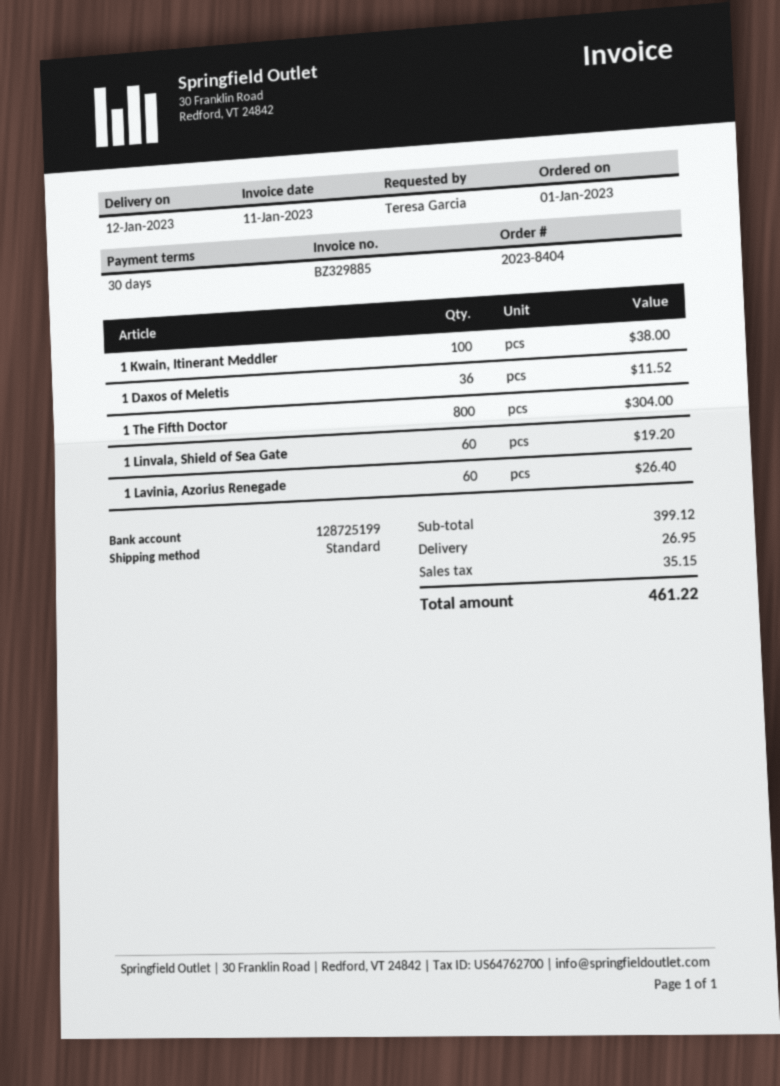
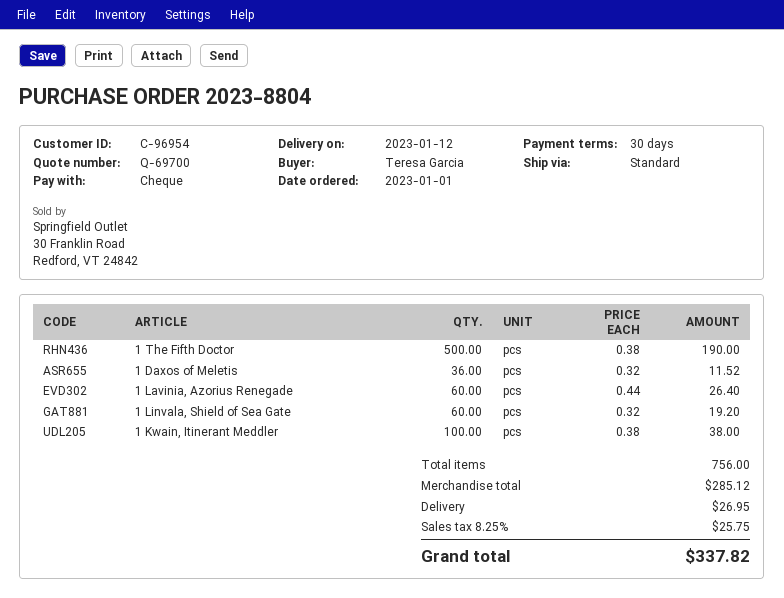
order number: 2023-8404 -> 2023-8804
1 The Fifth Doctor: 800 for 304.00 -> 500 for 190.00
subtotal: 399.12 -> 285.12
tax: 35.15 -> 25.75
total: 461.22 -> 337.82

